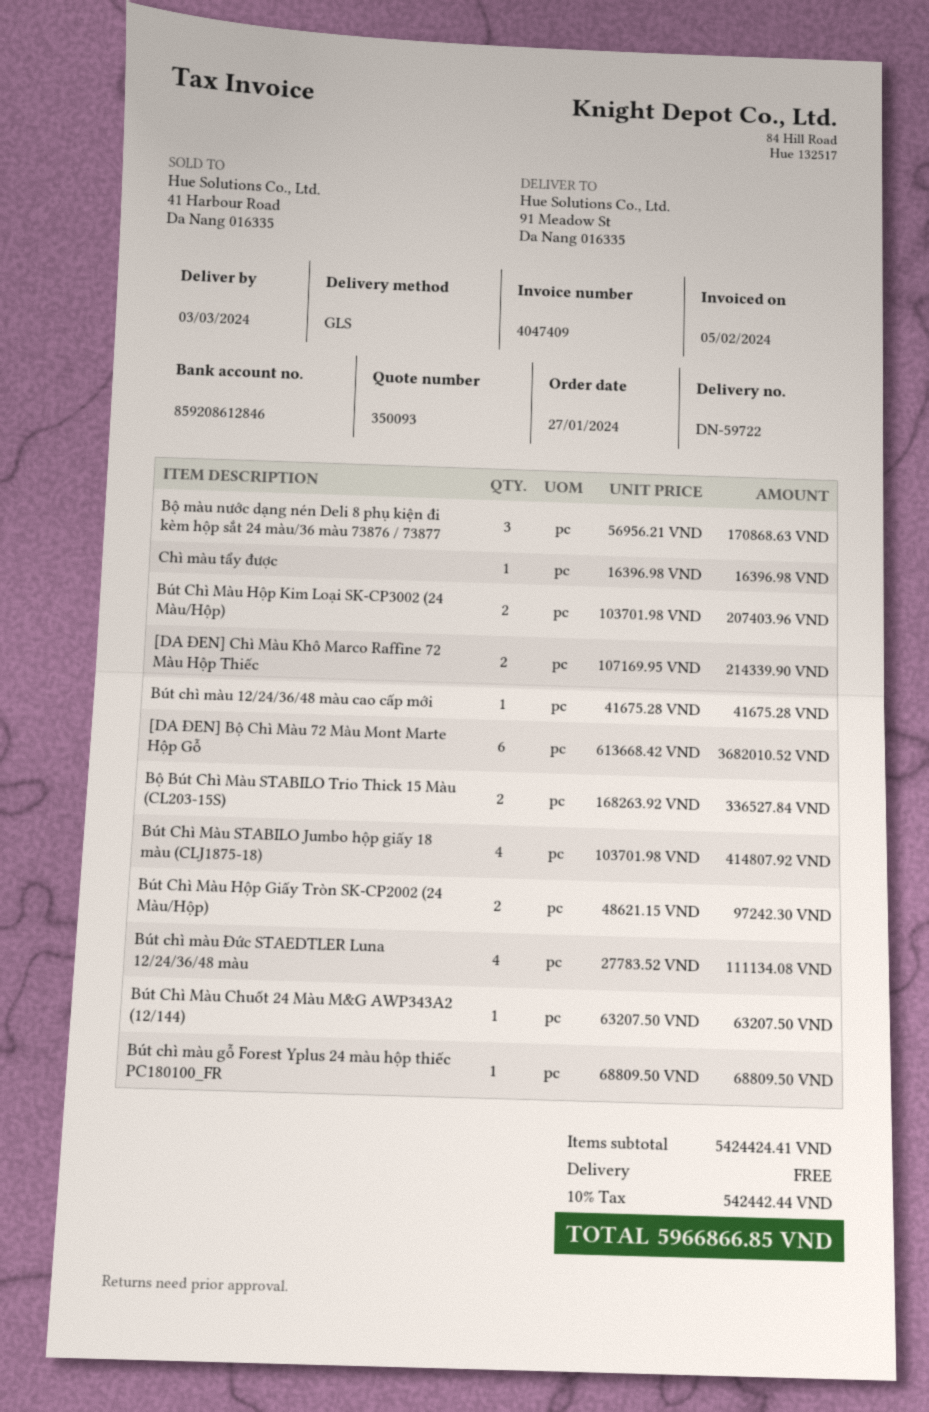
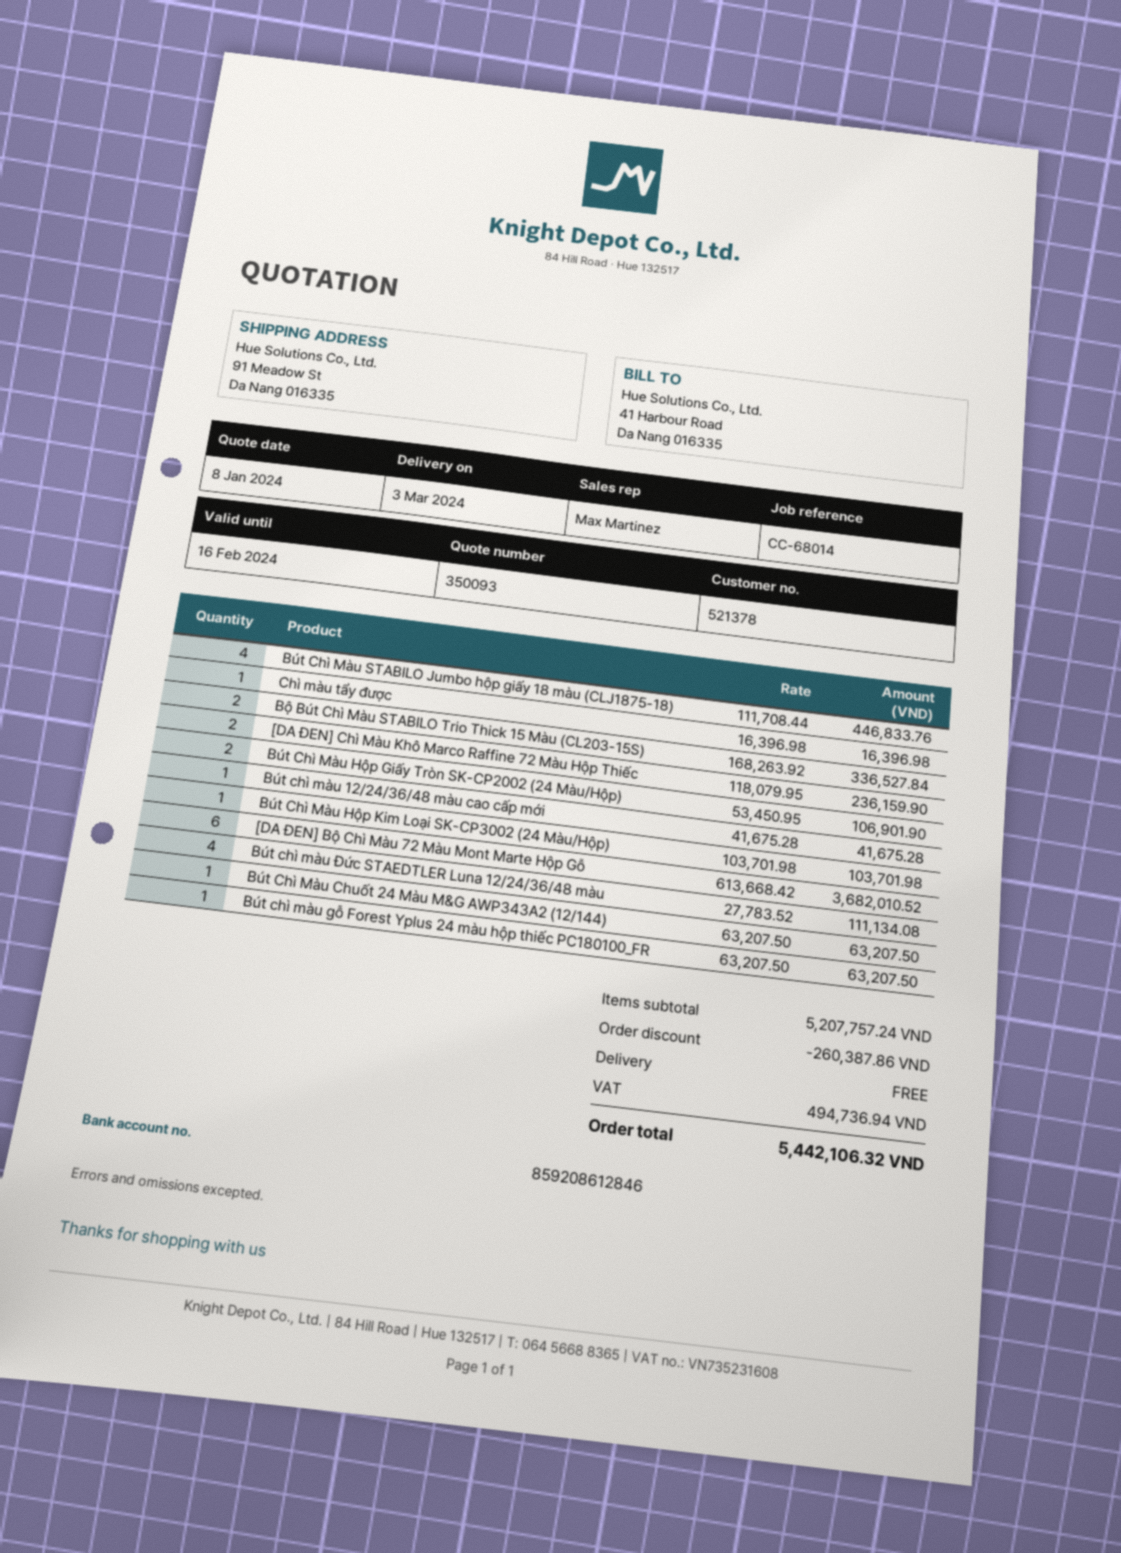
Bộ màu nước dạng nén Deli 8 phụ kiện đi kèm hộp sắt 24 màu/36 màu 73876 / 73877: 3 x 56956.21 = 170868.63 -> none
Bút Chì Màu Hộp Kim Loại SK-CP3002 (24 Màu/Hộp): 2 x 103701.98 = 207403.96 -> 1 x 103701.98 = 103701.98
[DA ĐEN] Chì Màu Khô Marco Raffine 72 Màu Hộp Thiếc: 2 x 107169.95 = 214339.90 -> 2 x 118079.95 = 236159.90
Bút Chì Màu STABILO Jumbo hộp giấy 18 màu (CLJ1875-18): 4 x 103701.98 = 414807.92 -> 4 x 111708.44 = 446833.76
Bút Chì Màu Hộp Giấy Tròn SK-CP2002 (24 Màu/Hộp): 2 x 48621.15 = 97242.30 -> 2 x 53450.95 = 106901.90
Bút chì màu gỗ Forest Yplus 24 màu hộp thiếc PC180100_FR: 1 x 68809.50 = 68809.50 -> 1 x 63207.50 = 63207.50
subtotal: 5424424.41 -> 5207757.24
discount: none -> 260387.86
tax: 542442.44 -> 494736.94
total: 5966866.85 -> 5442106.32

